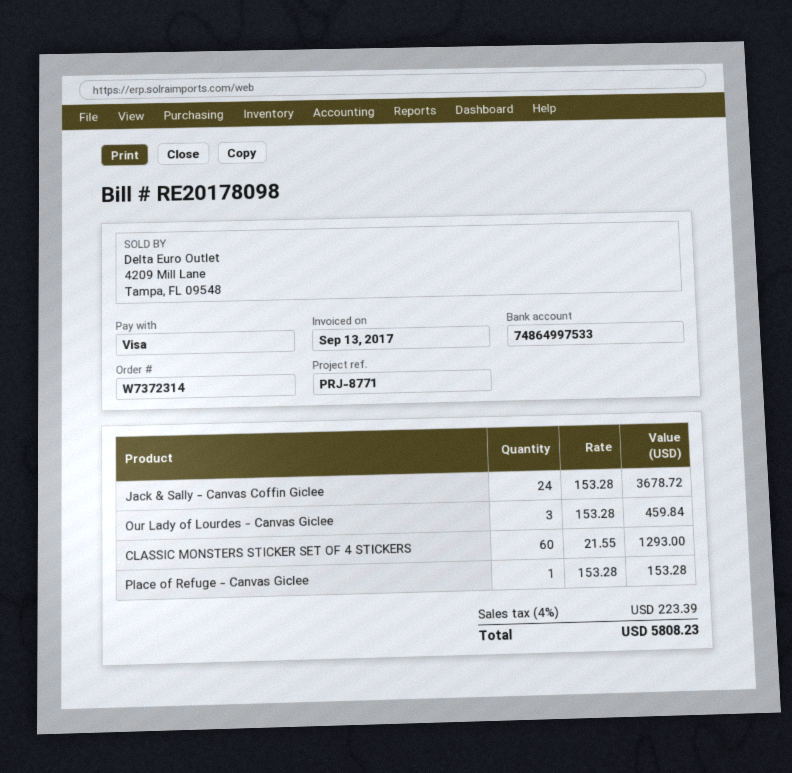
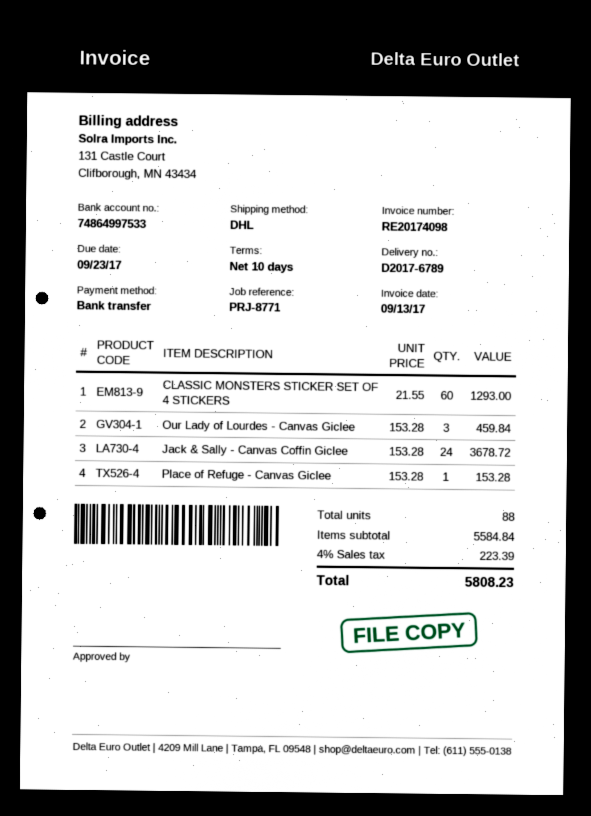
invoice number: RE20178098 -> RE20174098
payment method: Visa -> bank transfer

